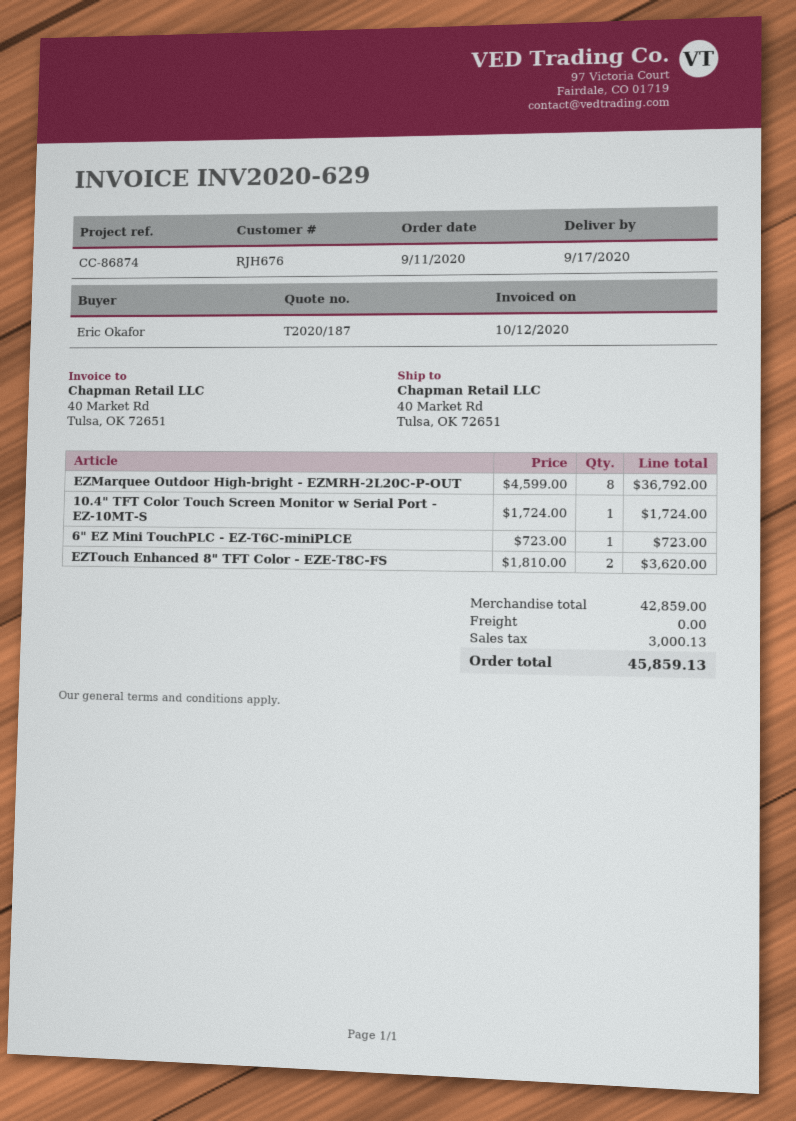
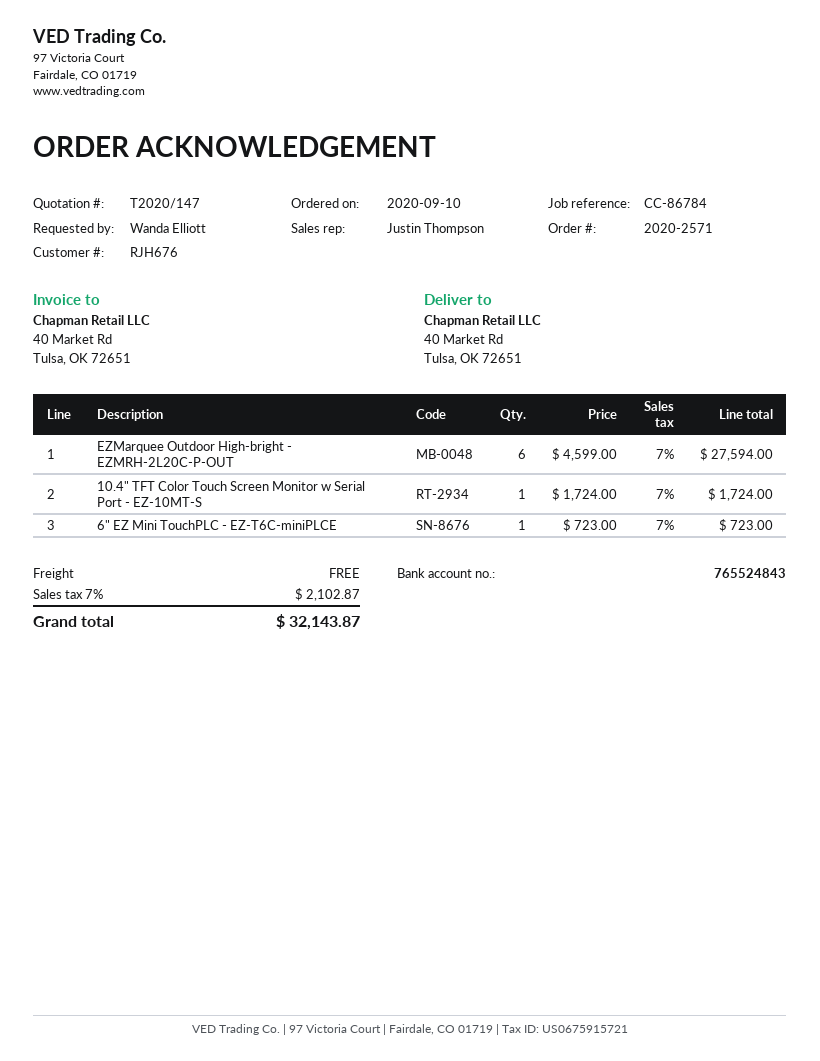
quote number: T2020/187 -> T2020/147
order date: 2020-09-11 -> 2020-09-10
reference: CC-86874 -> CC-86784
ordered by: Eric Okafor -> Wanda Elliott
EZMarquee Outdoor High-bright - EZMRH-2L20C-P-OUT: 8 x 4599.00 = 36792.00 -> 6 x 4599.00 = 27594.00
EZTouch Enhanced 8" TFT Color - EZE-T8C-FS: 2 x 1810.00 = 3620.00 -> none
tax: 3000.13 -> 2102.87
total: 45859.13 -> 32143.87

